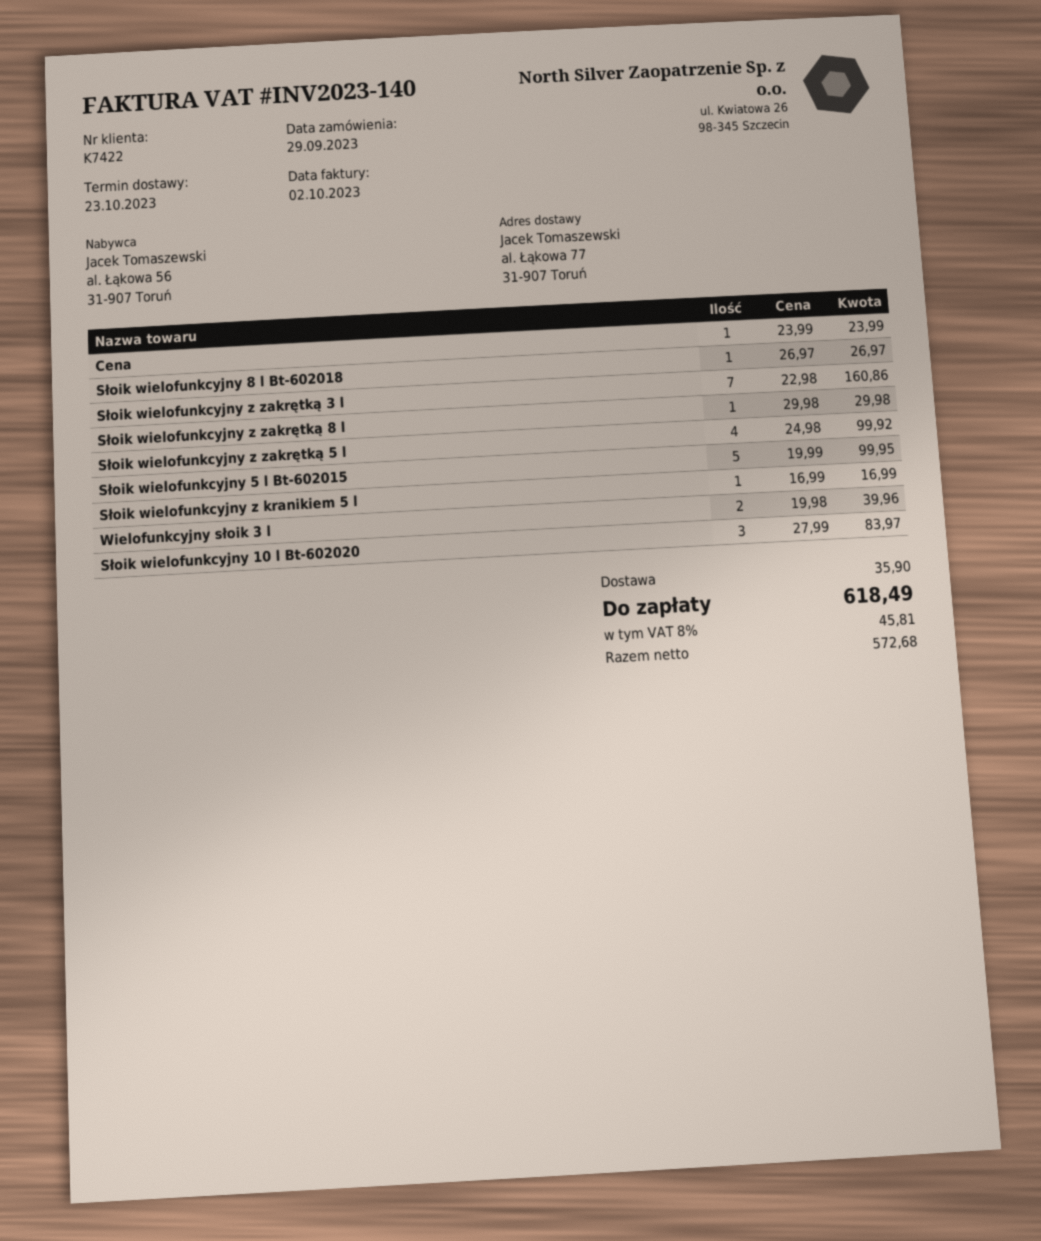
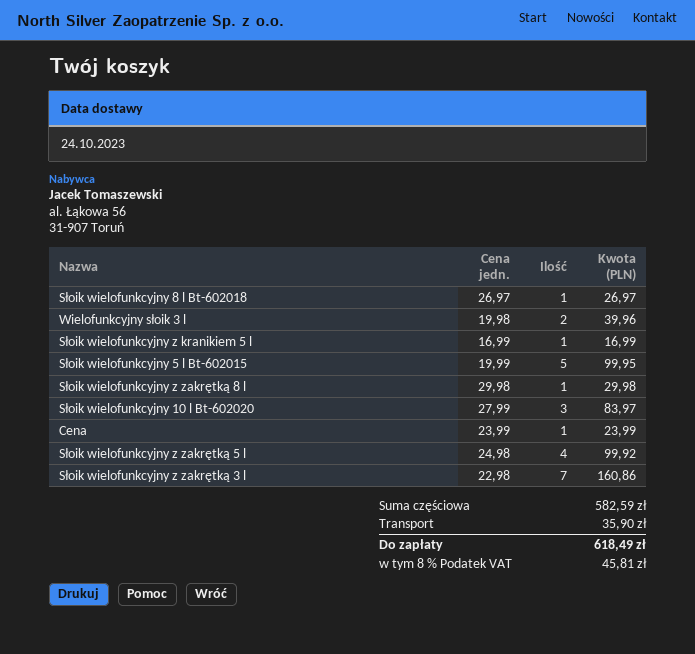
delivery date: 2023-10-23 -> 2023-10-24

